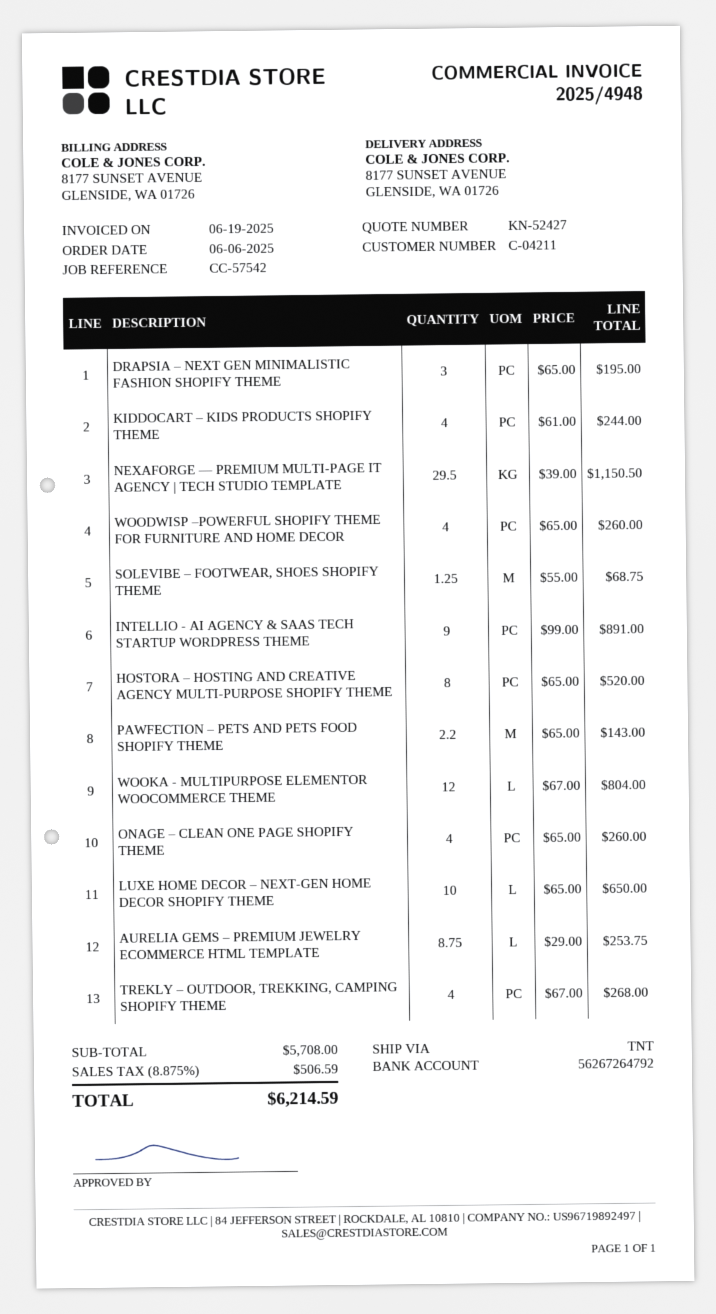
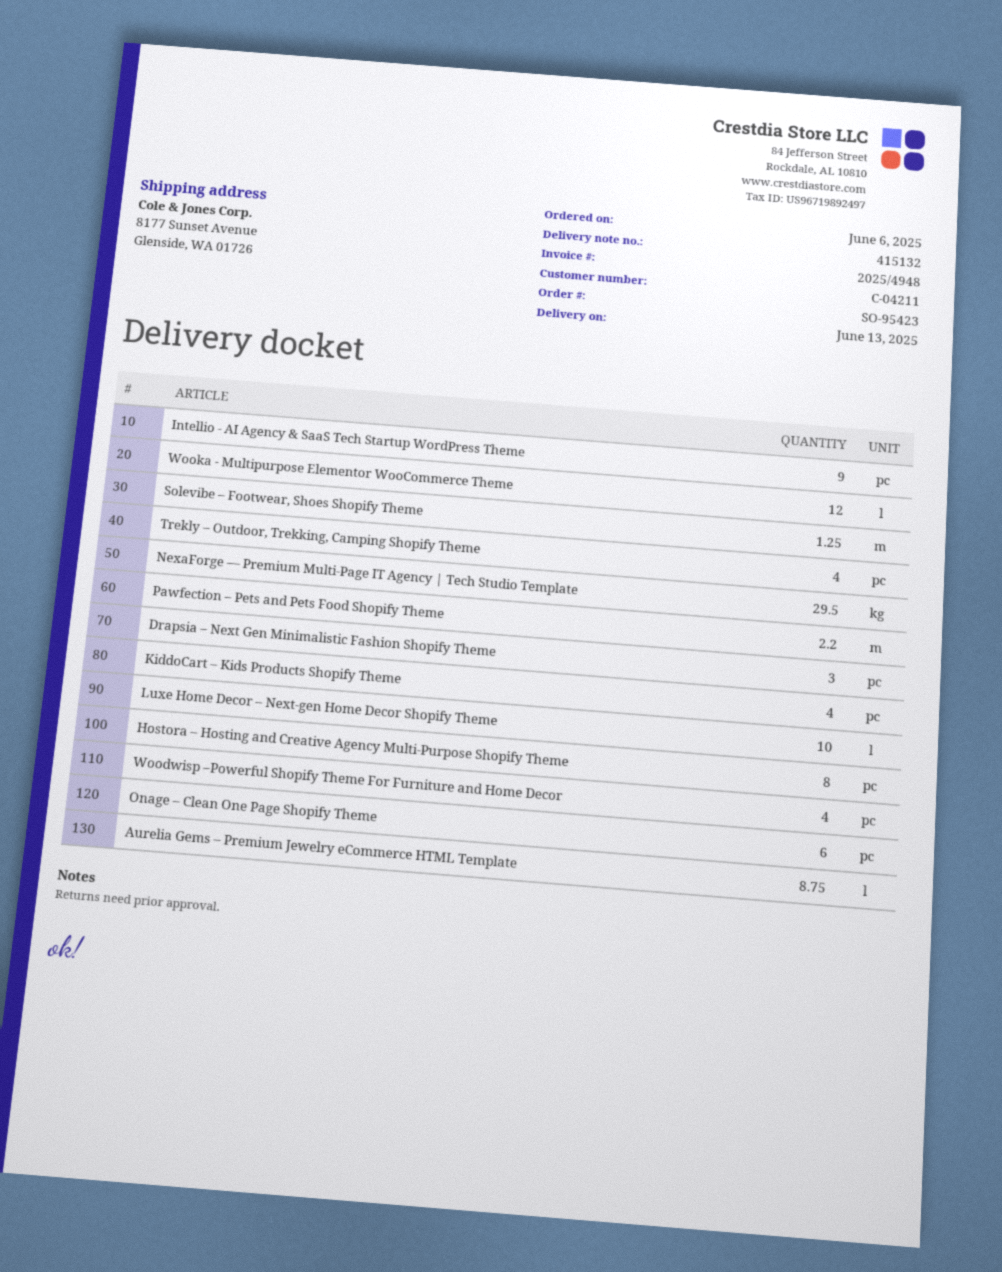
ONAGE – CLEAN ONE PAGE SHOPIFY THEME: 4 -> 6

